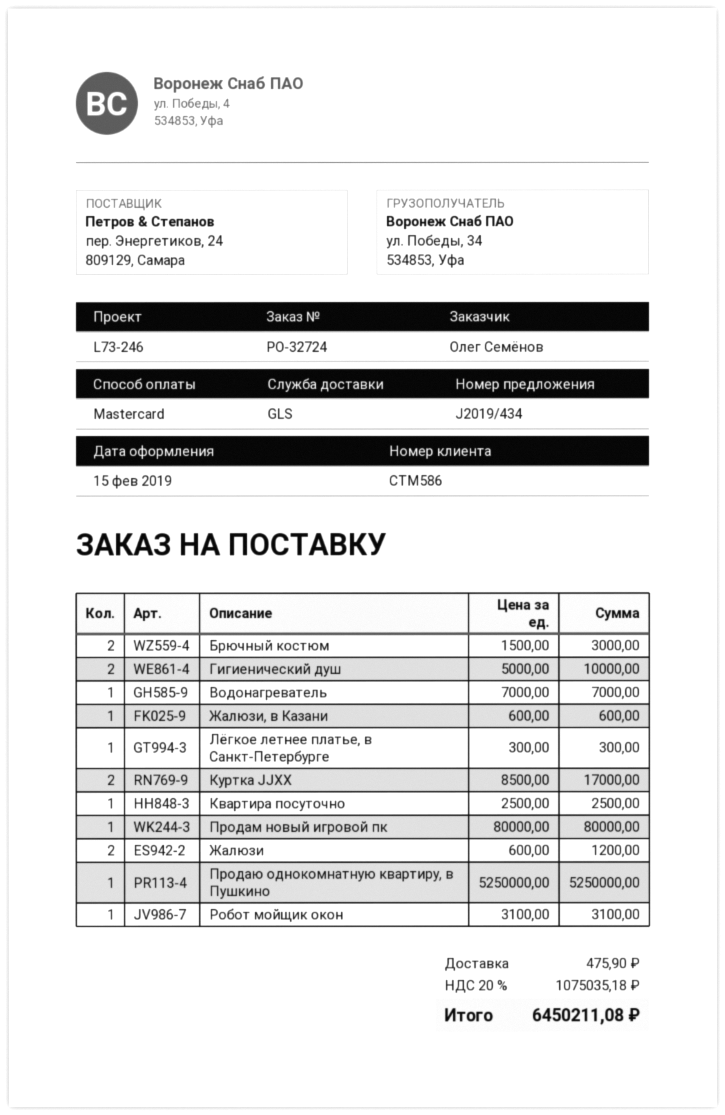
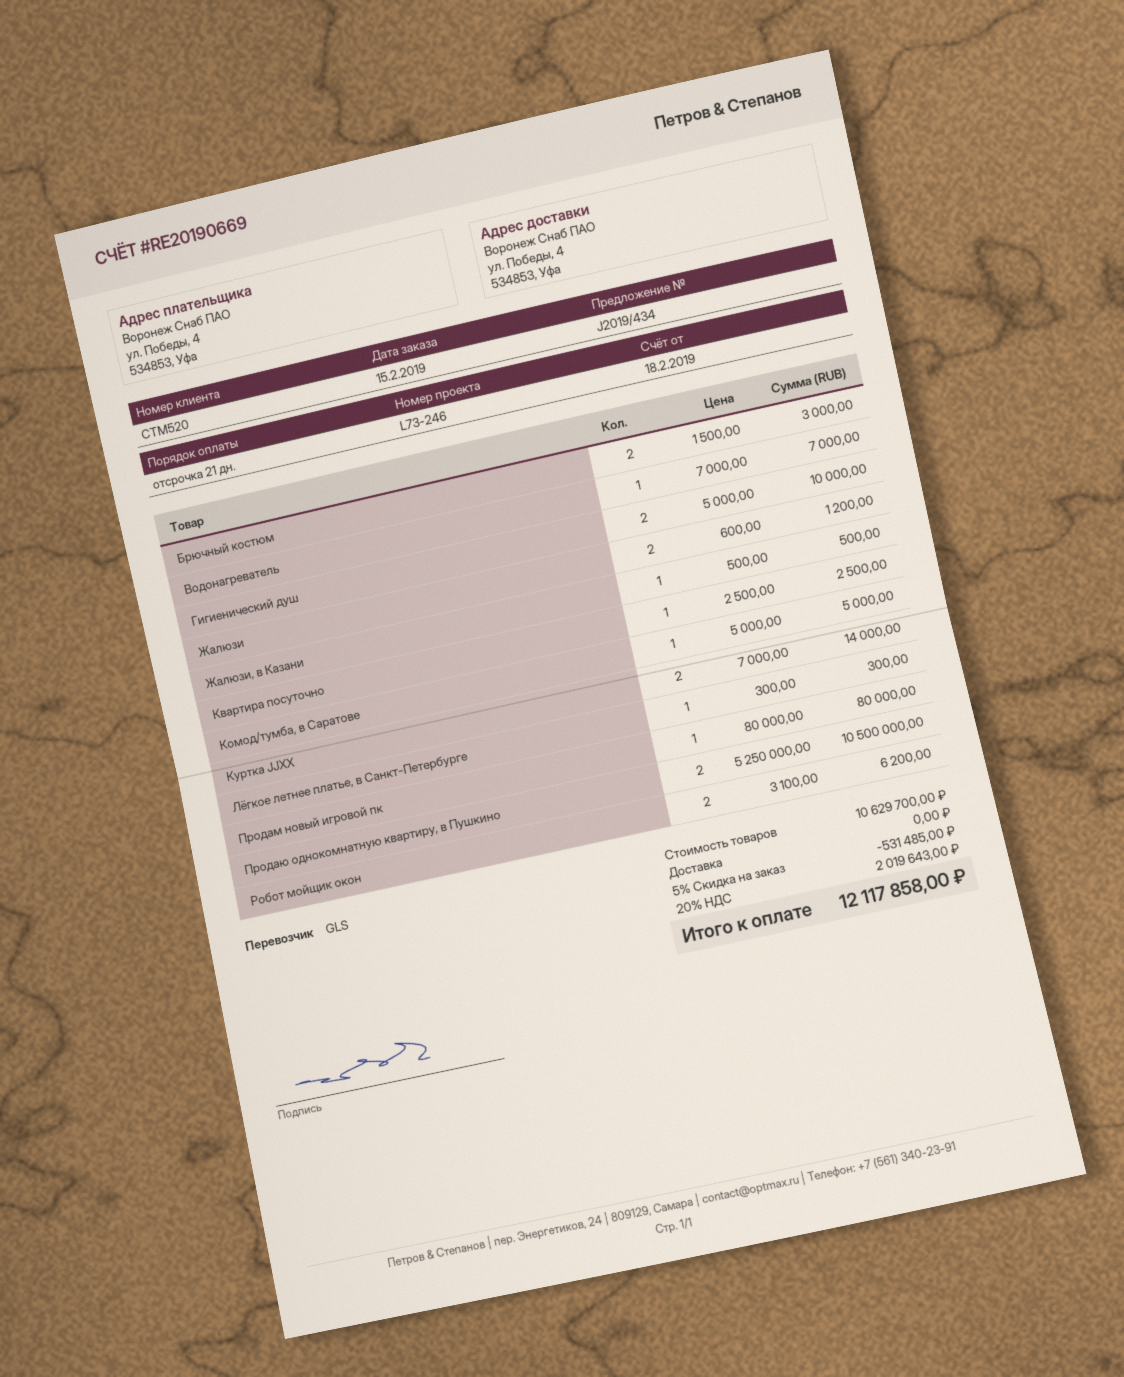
customer number: CTM586 -> CTM520
ship to: ул. Победы, 34, 534853, Уфа -> ул. Победы, 4, 534853, Уфа
Жалюзи, в Казани: 1 x 600.00 = 600.00 -> 1 x 500.00 = 500.00
Куртка JJXX: 2 x 8500.00 = 17000.00 -> 2 x 7000.00 = 14000.00
Продаю однокомнатную квартиру, в Пушкино: 1 x 5250000.00 = 5250000.00 -> 2 x 5250000.00 = 10500000.00
Робот мойщик окон: 1 x 3100.00 = 3100.00 -> 2 x 3100.00 = 6200.00
Комод/тумба, в Саратове: none -> 1 x 5000.00 = 5000.00
discount: none -> 5% = 531485.00
shipping: 475.90 -> 0.00
tax: 20% = 1075035.18 -> 20% = 2019643.00
total: 6450211.08 -> 12117858.00

